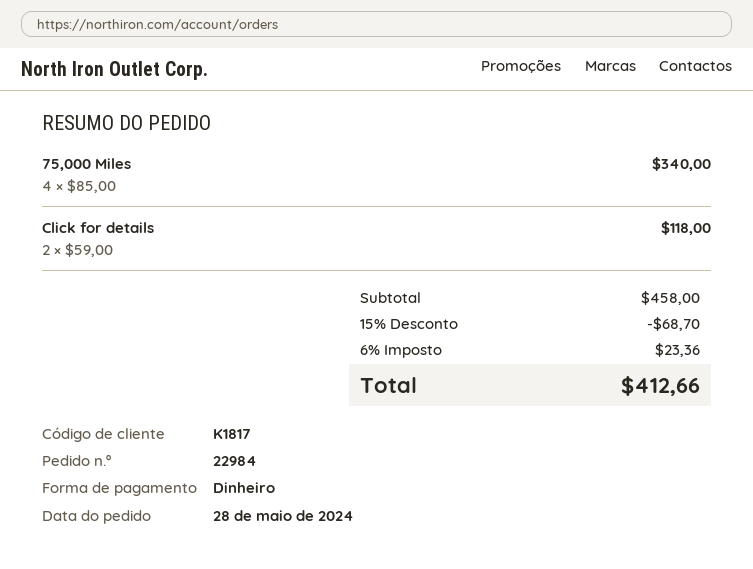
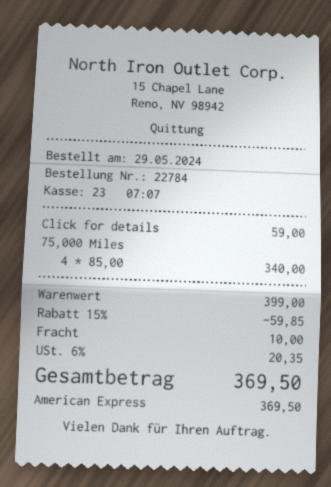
order number: 22984 -> 22784
order date: 2024-05-28 -> 2024-05-29
payment method: cash -> American Express
Click for details: 2 x 59.00 = 118.00 -> 1 x 59.00 = 59.00
subtotal: 458.00 -> 399.00
discount: 15% = 68.70 -> 15% = 59.85
shipping: none -> 10.00
tax: 6% = 23.36 -> 6% = 20.35
total: 412.66 -> 369.50

